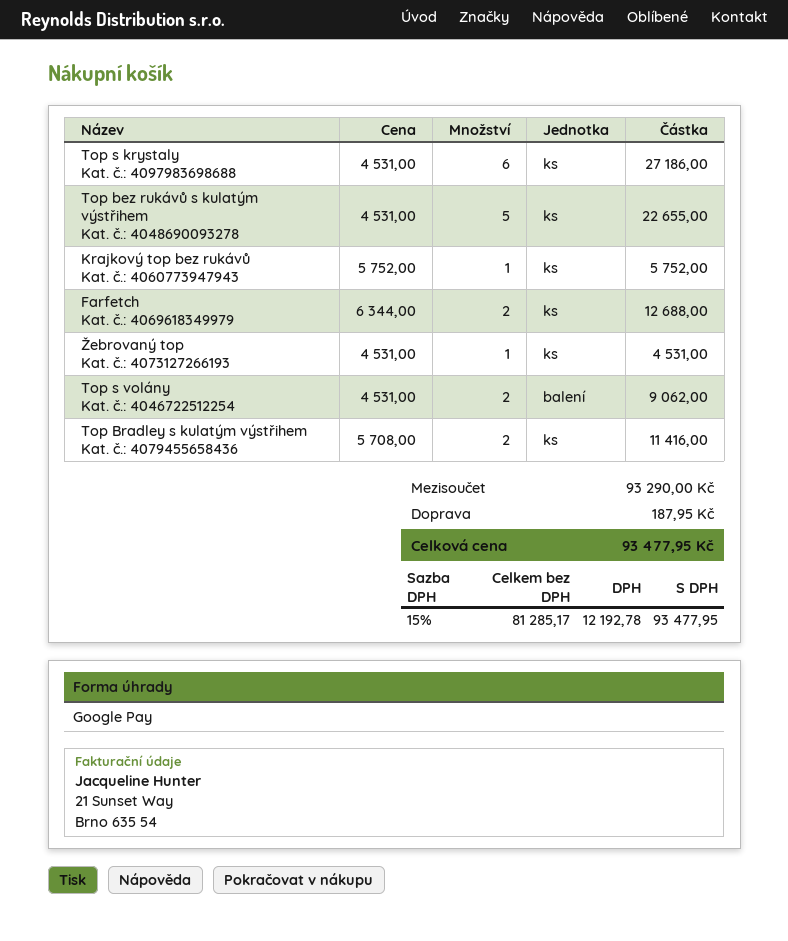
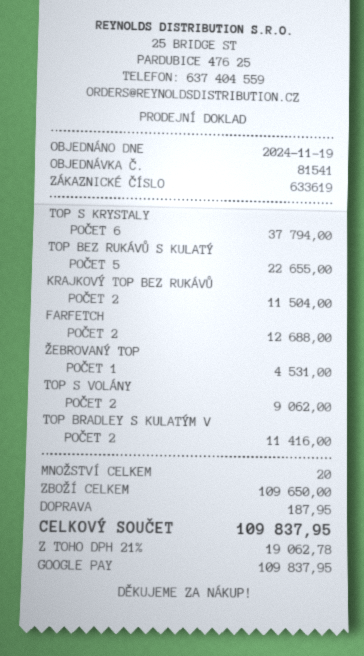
Top s krystaly: 6 for 27186.00 -> 6 for 37794.00
Krajkový top bez rukávů: 1 for 5752.00 -> 2 for 11504.00
subtotal: 93290.00 -> 109650.00
tax: 15% = 12192.78 -> 21% = 19062.78
total: 93477.95 -> 109837.95

